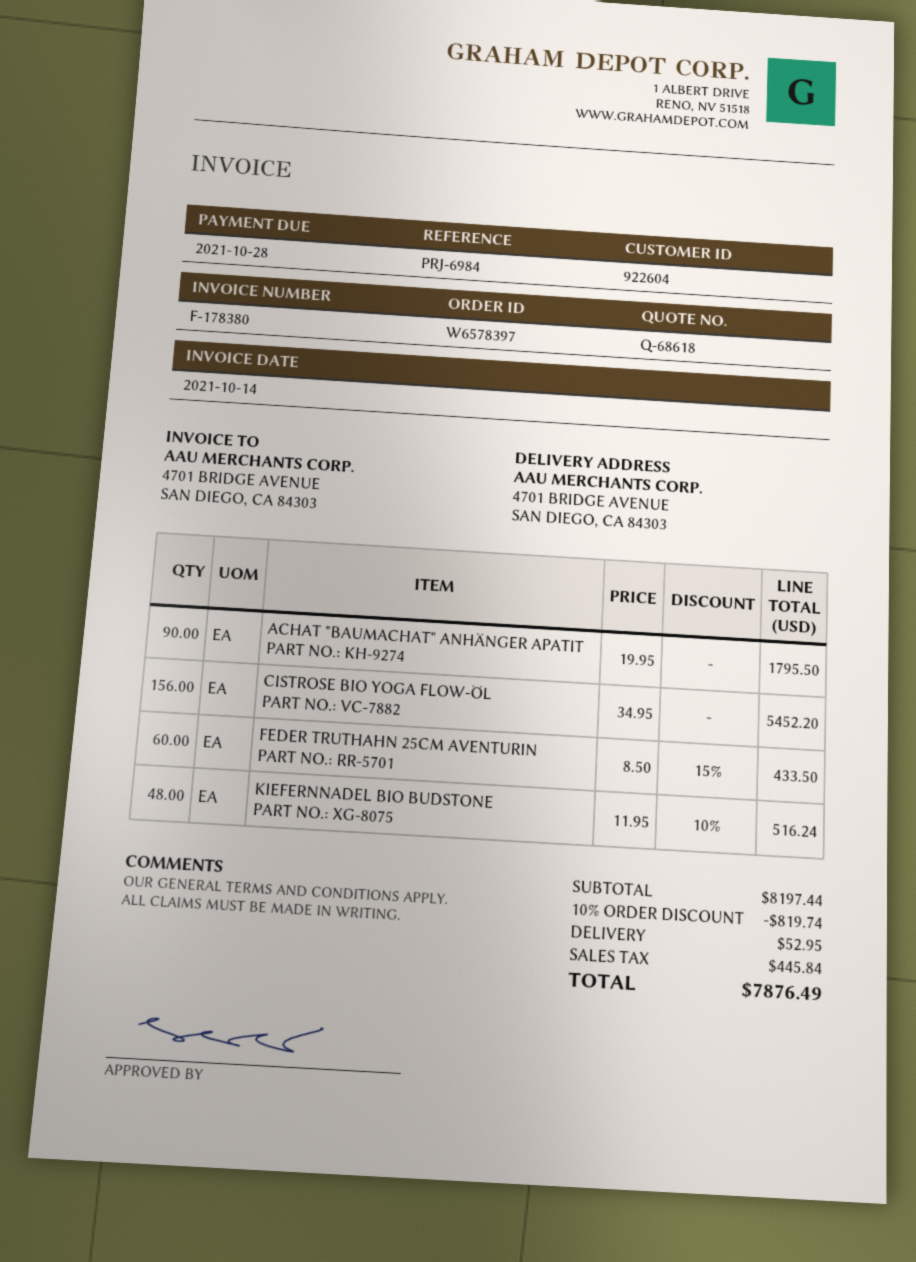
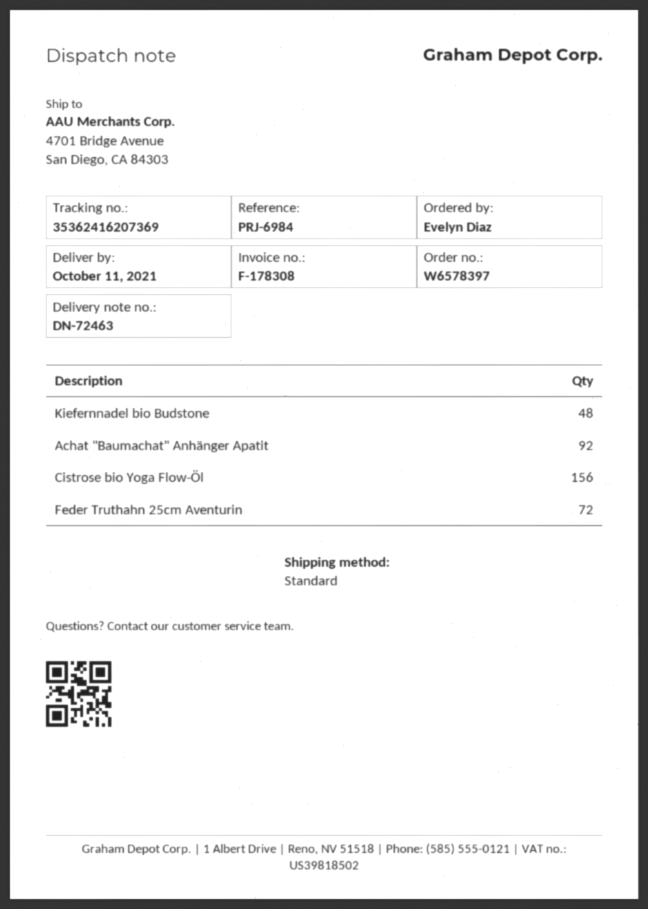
invoice number: F-178380 -> F-178308
ACHAT "BAUMACHAT" ANHÄNGER APATIT: 90 -> 92
FEDER TRUTHAHN 25CM AVENTURIN: 60 -> 72

